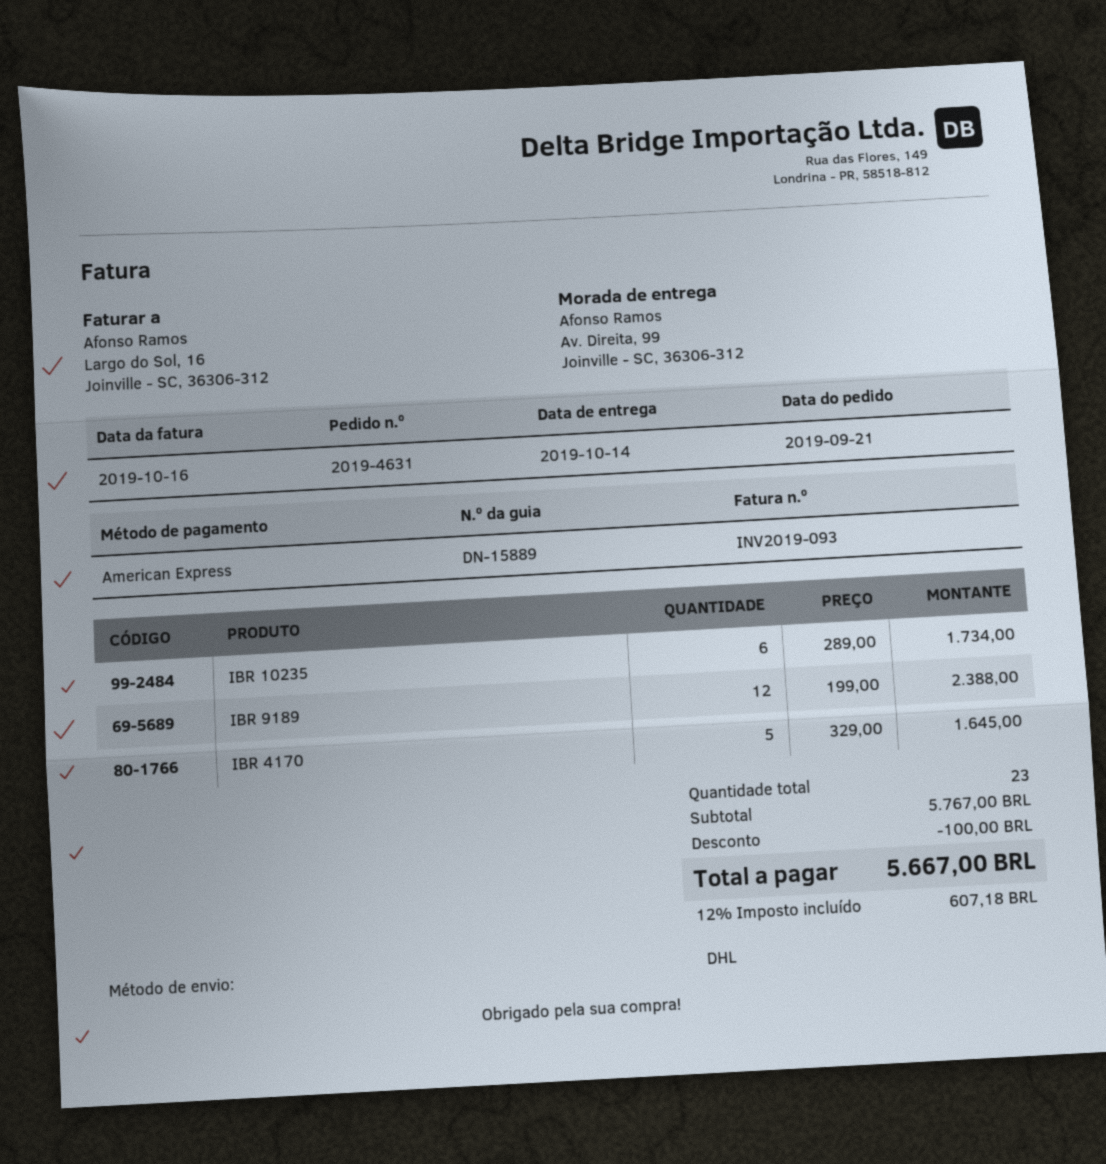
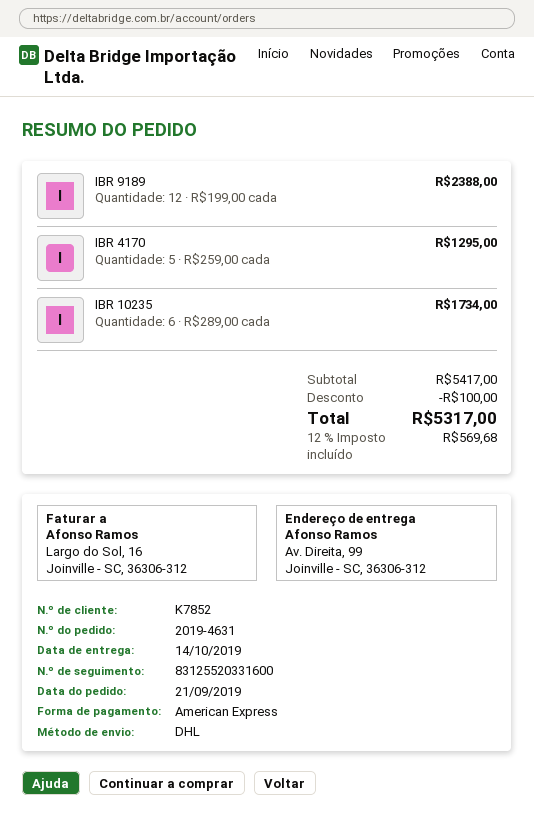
IBR 4170: 5 x 329.00 = 1645.00 -> 5 x 259.00 = 1295.00
subtotal: 5767.00 -> 5417.00
tax: 12% = 607.18 -> 12% = 569.68
total: 5667.00 -> 5317.00

